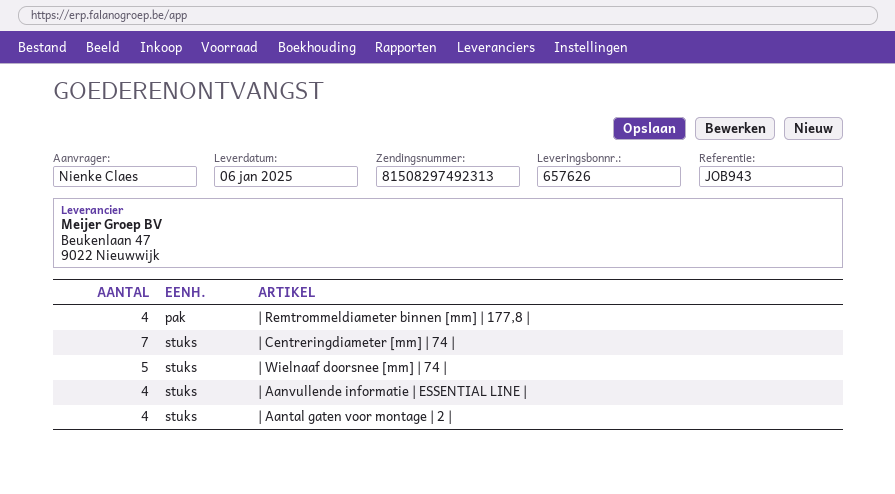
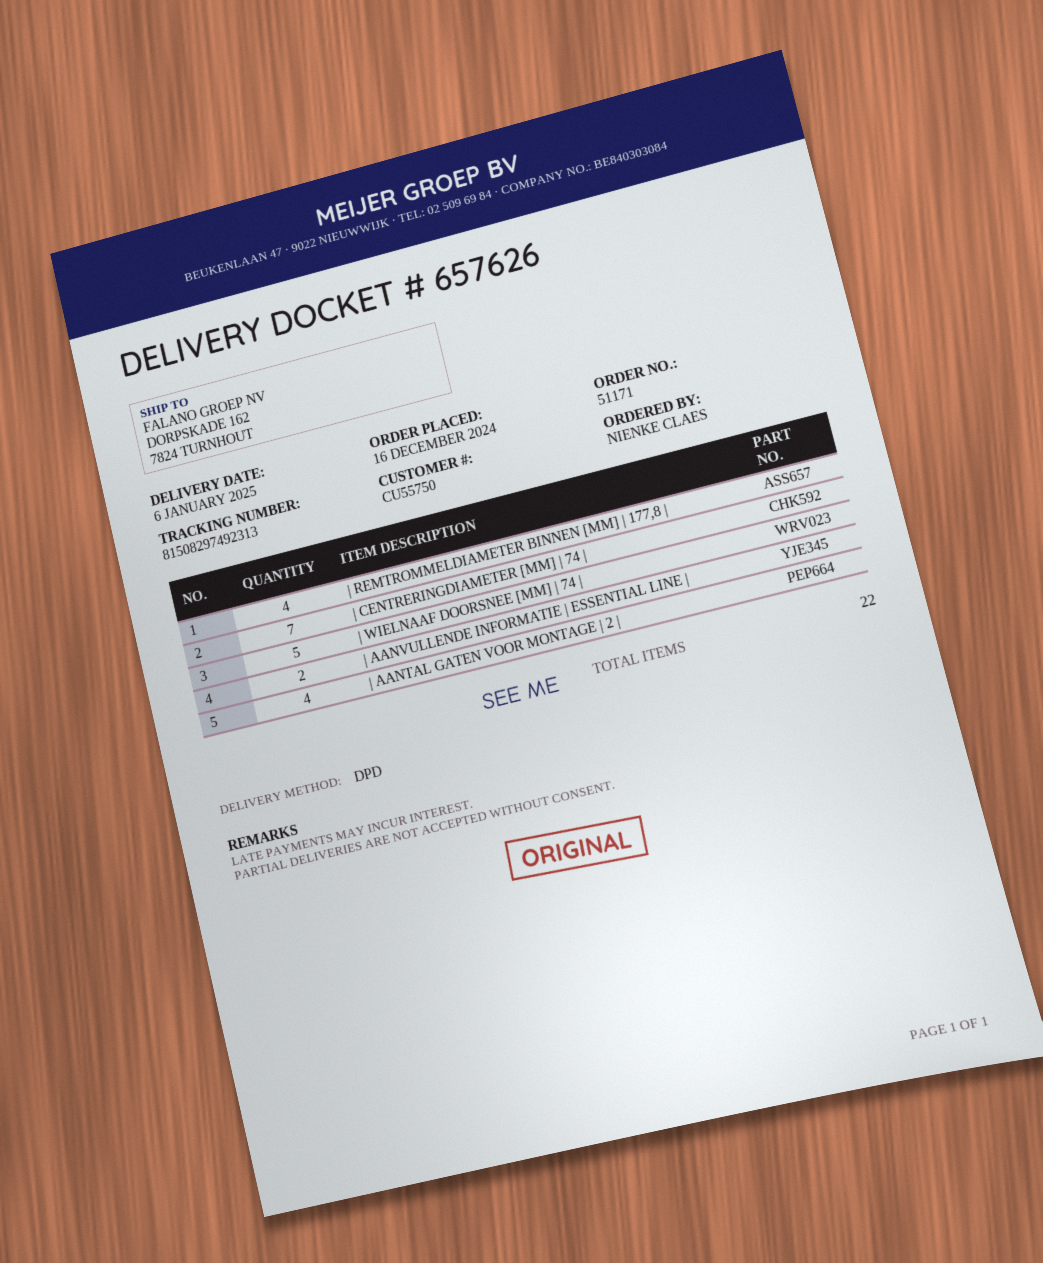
| Aanvullende informatie | ESSENTIAL LINE |: 4 -> 2

